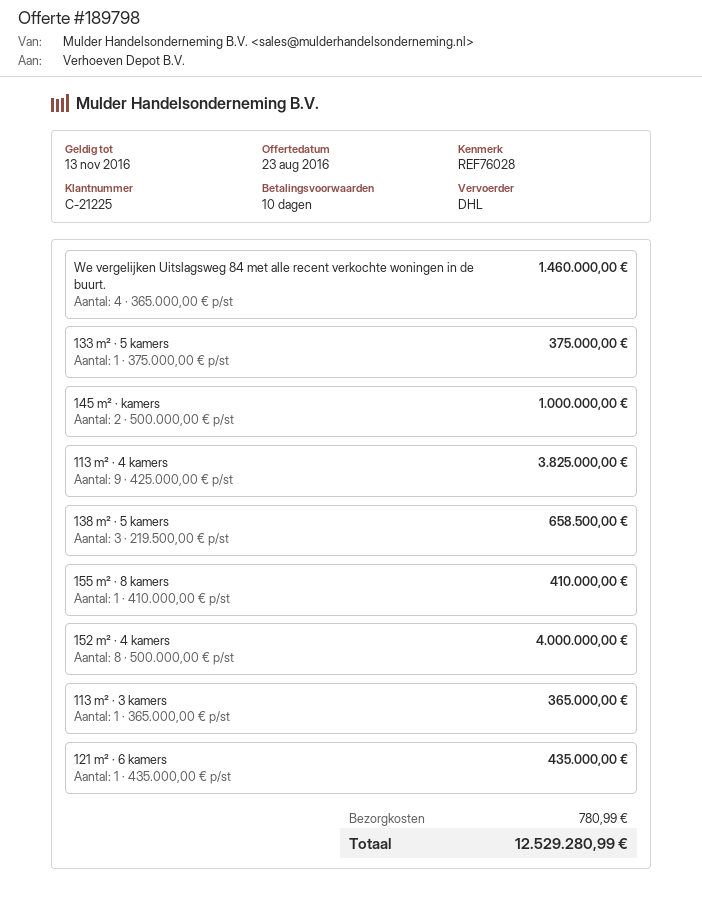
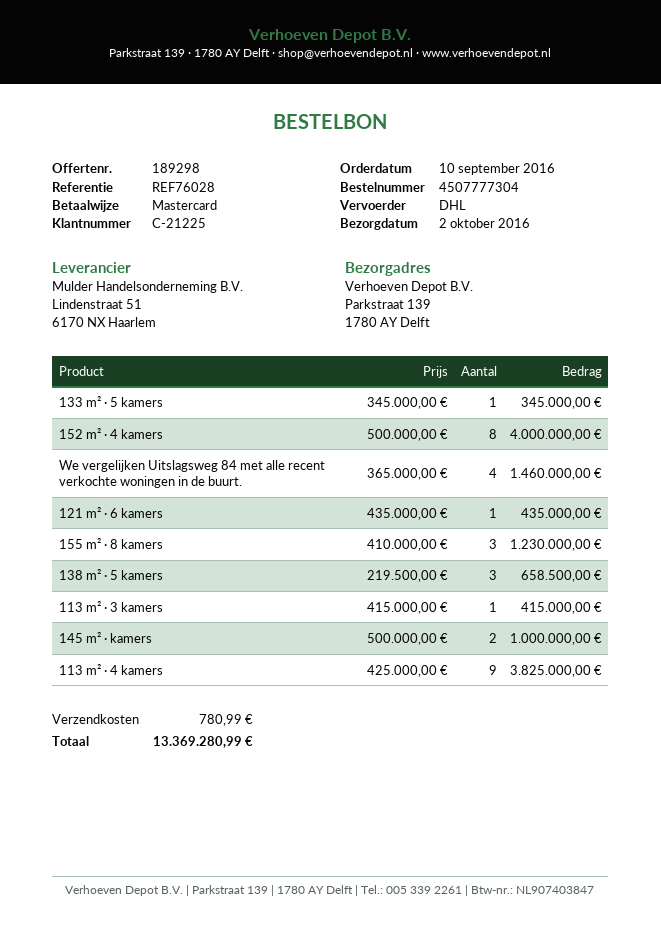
quote number: 189798 -> 189298
133 m² · 5 kamers: 1 x 375000.00 = 375000.00 -> 1 x 345000.00 = 345000.00
155 m² · 8 kamers: 1 x 410000.00 = 410000.00 -> 3 x 410000.00 = 1230000.00
113 m² · 3 kamers: 1 x 365000.00 = 365000.00 -> 1 x 415000.00 = 415000.00
total: 12529280.99 -> 13369280.99

